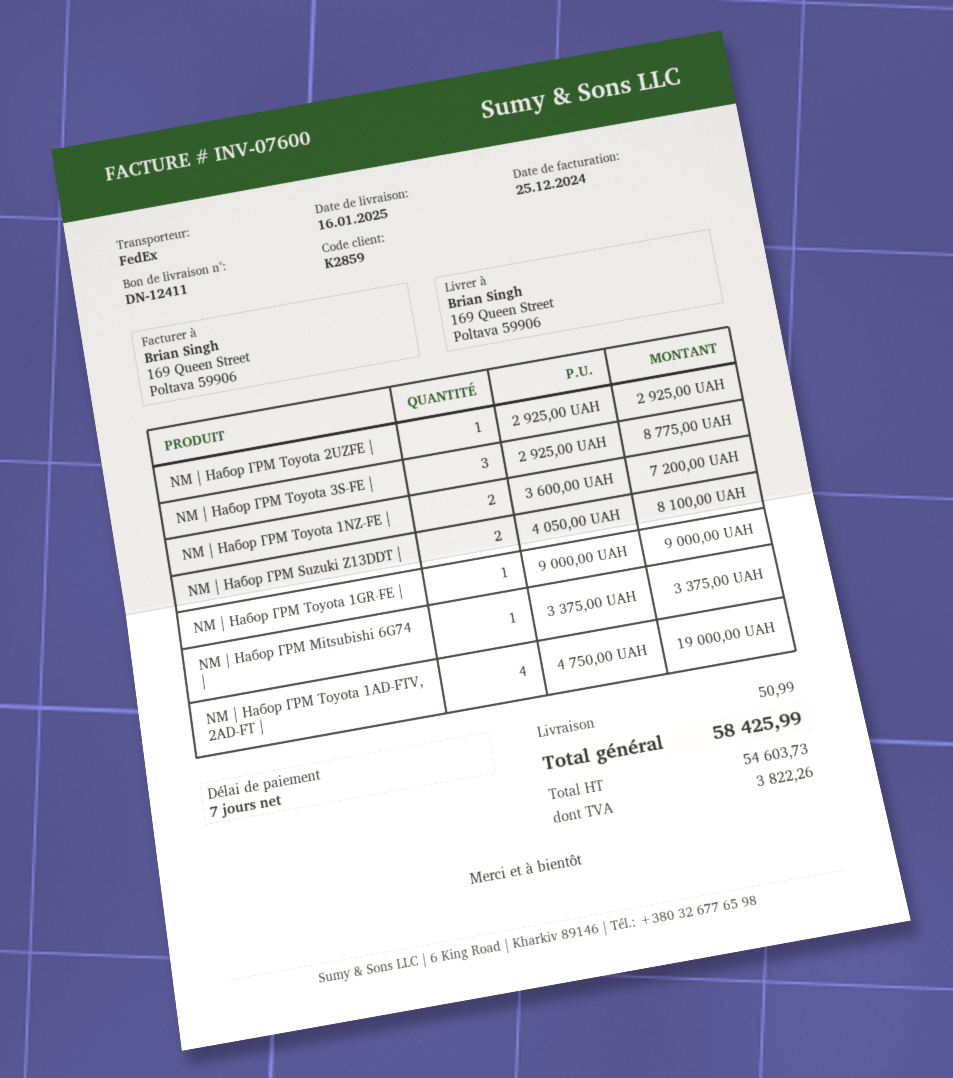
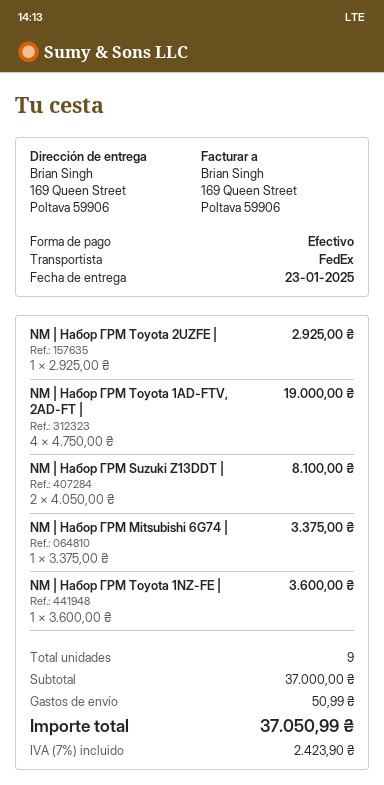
delivery date: 2025-01-16 -> 2025-01-23
NM | Набор ГРМ Toyota 3S-FE |: 3 x 2925.00 = 8775.00 -> none
NM | Набор ГРМ Toyota 1NZ-FE |: 2 x 3600.00 = 7200.00 -> 1 x 3600.00 = 3600.00
NM | Набор ГРМ Toyota 1GR-FE |: 1 x 9000.00 = 9000.00 -> none
tax: 3822.26 -> 2423.90
total: 58425.99 -> 37050.99

